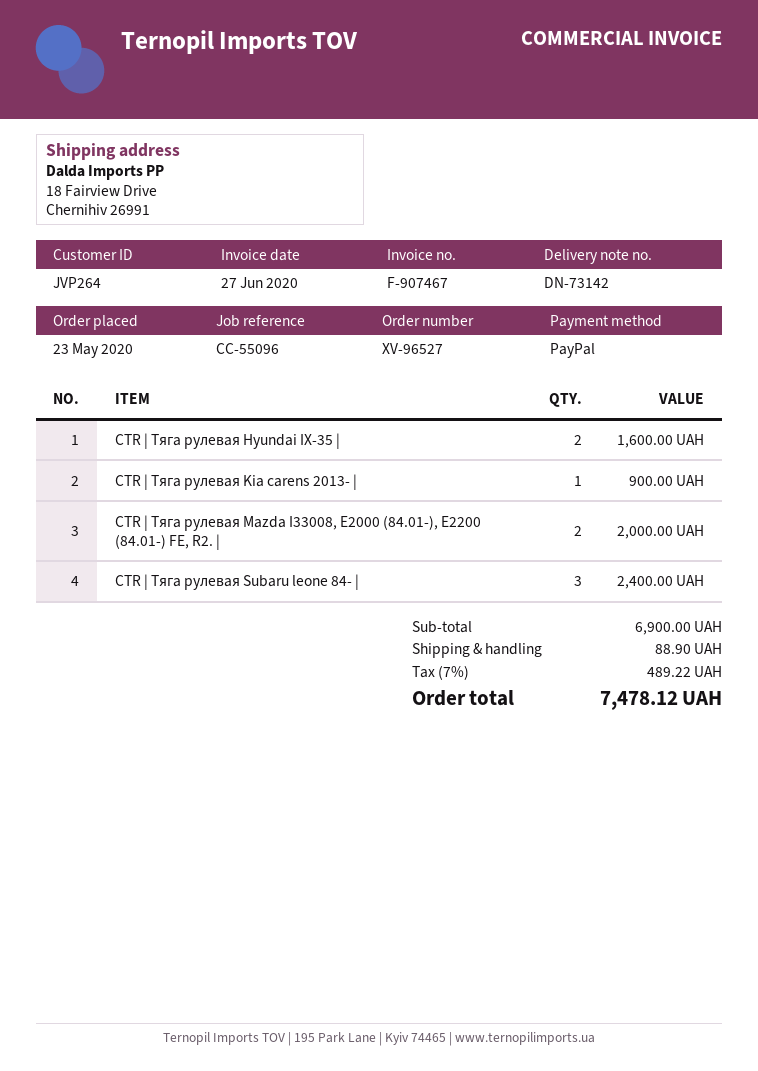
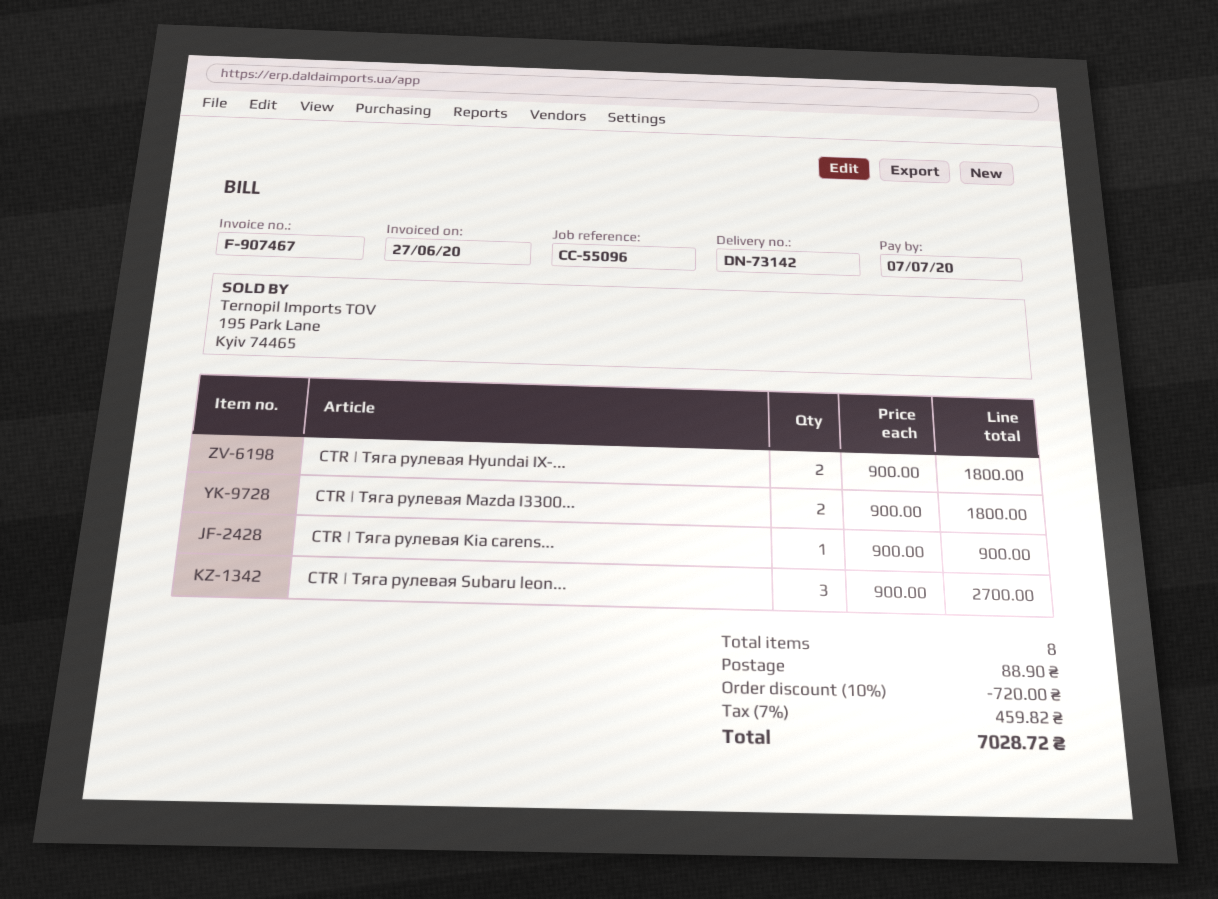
CTR | Тяга рулевая Hyundai IX-35 |: 2 for 1600.00 -> 2 for 1800.00
CTR | Тяга рулевая Mazda I33008, E2000 (84.01-), E2200 (84.01-) FE, R2. |: 2 for 2000.00 -> 2 for 1800.00
CTR | Тяга рулевая Subaru leone 84- |: 3 for 2400.00 -> 3 for 2700.00
discount: none -> 10% = 720.00
tax: 7% = 489.22 -> 7% = 459.82
total: 7478.12 -> 7028.72

